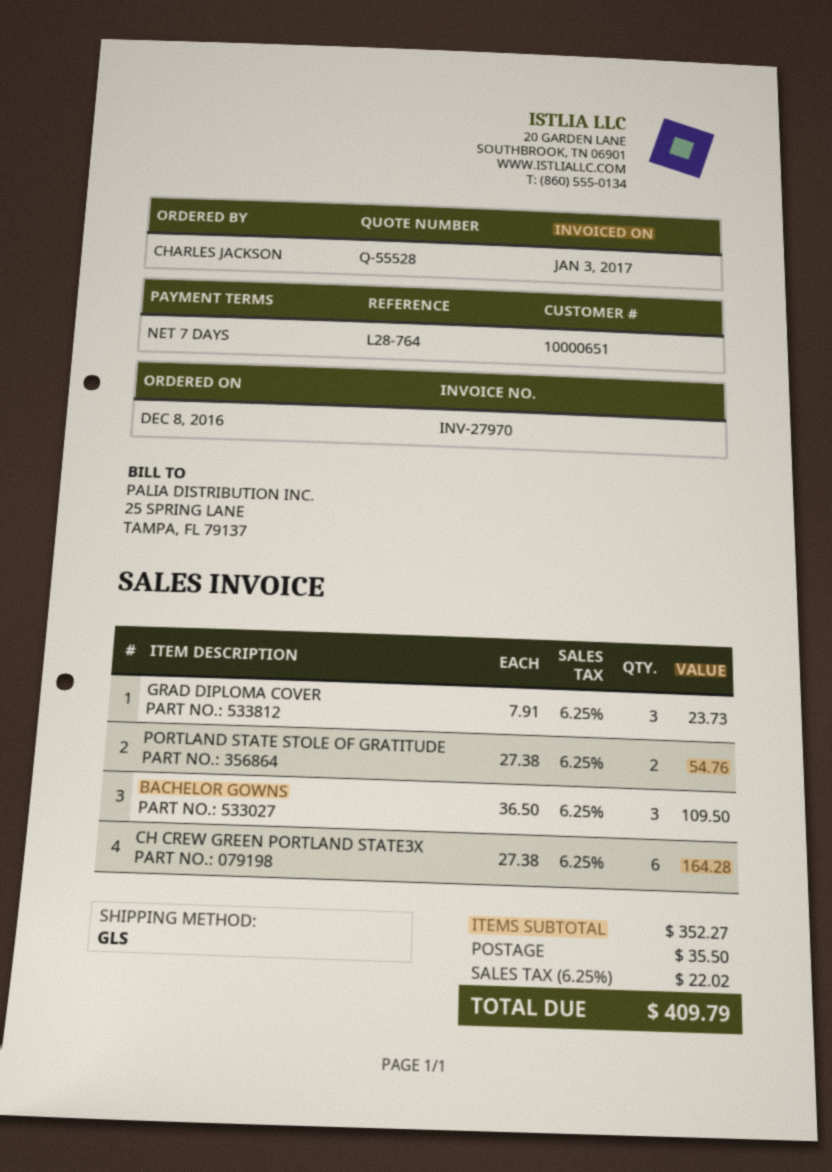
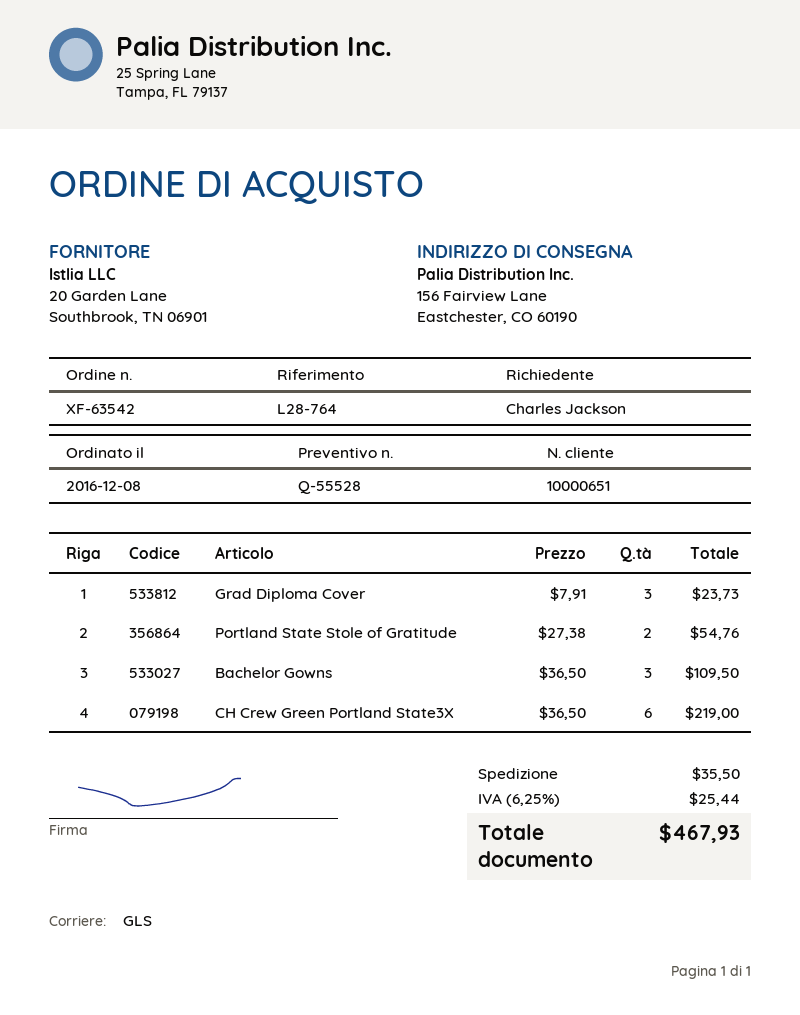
CH CREW GREEN PORTLAND STATE3X: 6 x 27.38 = 164.28 -> 6 x 36.50 = 219.00
tax: 6.25% = 22.02 -> 6.25% = 25.44
total: 409.79 -> 467.93

